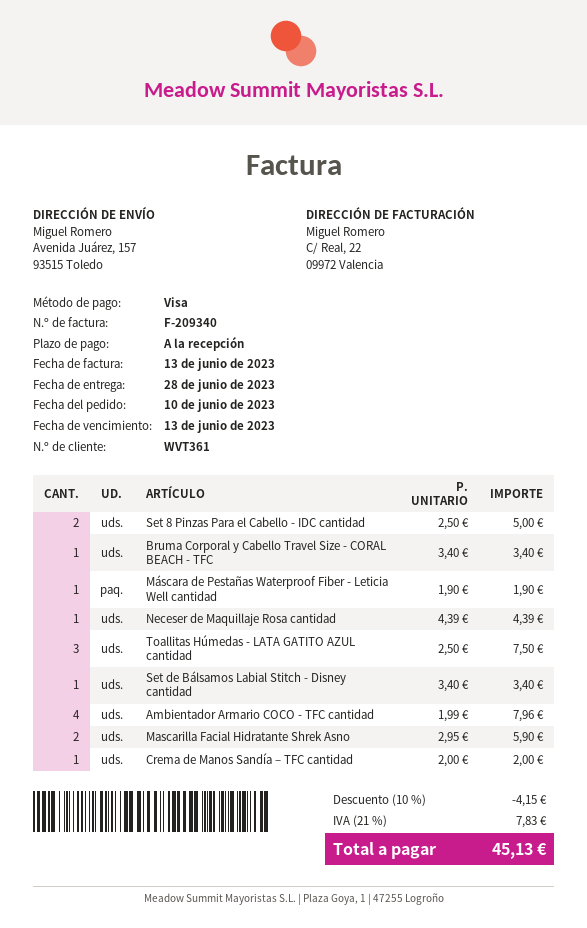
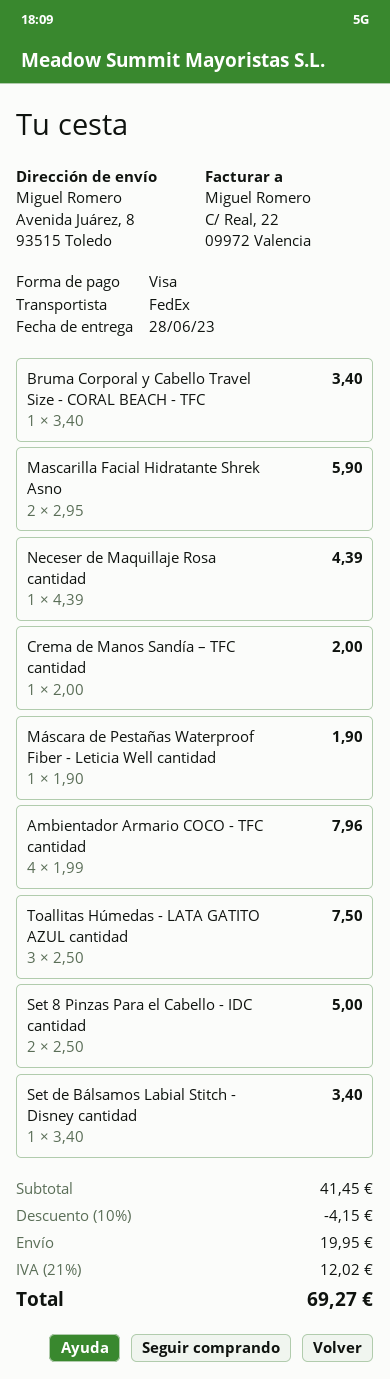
ship to: Avenida Juárez, 157, 93515 Toledo -> Avenida Juárez, 8, 93515 Toledo
shipping: none -> 19.95
tax: 21% = 7.83 -> 21% = 12.02
total: 45.13 -> 69.27

